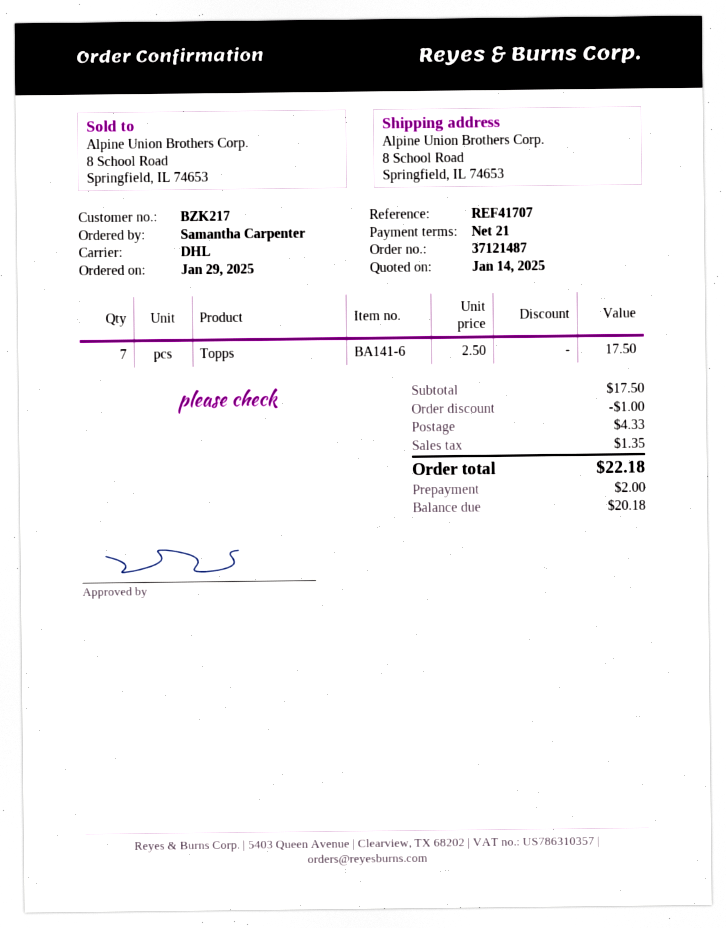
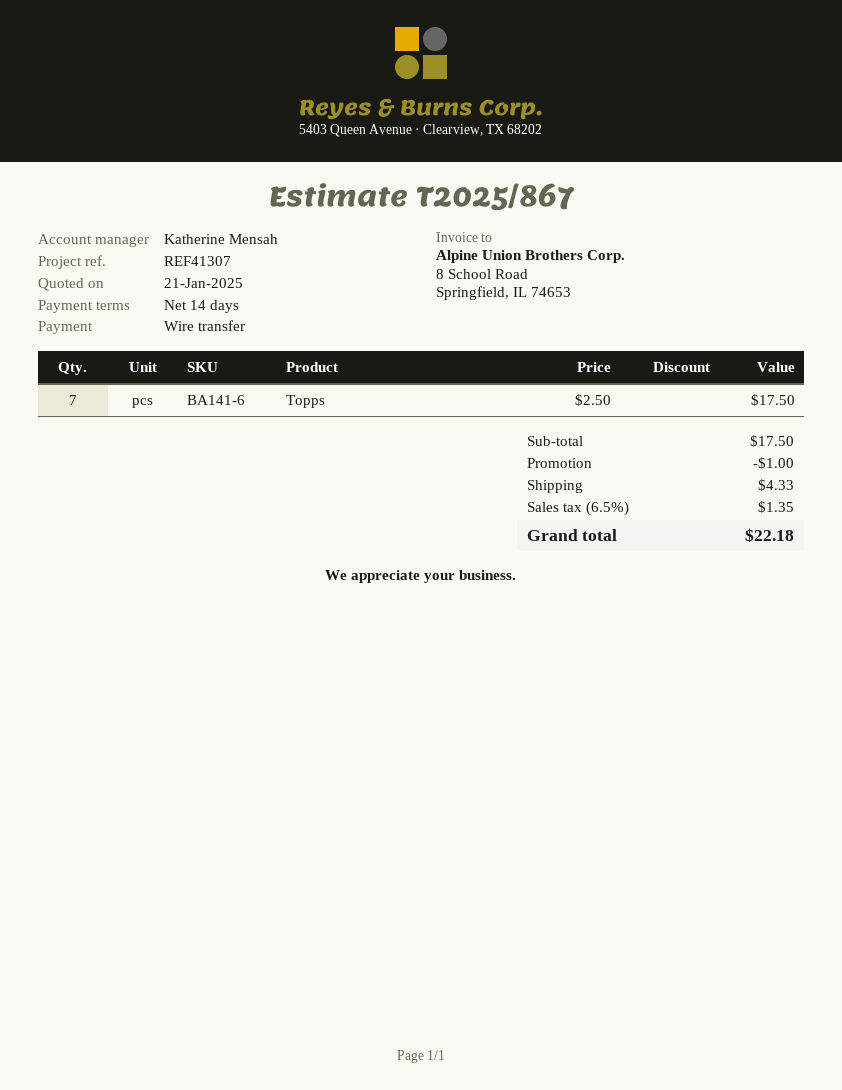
quote date: 2025-01-14 -> 2025-01-21
payment terms: 21 days -> 14 days
reference: REF41707 -> REF41307

